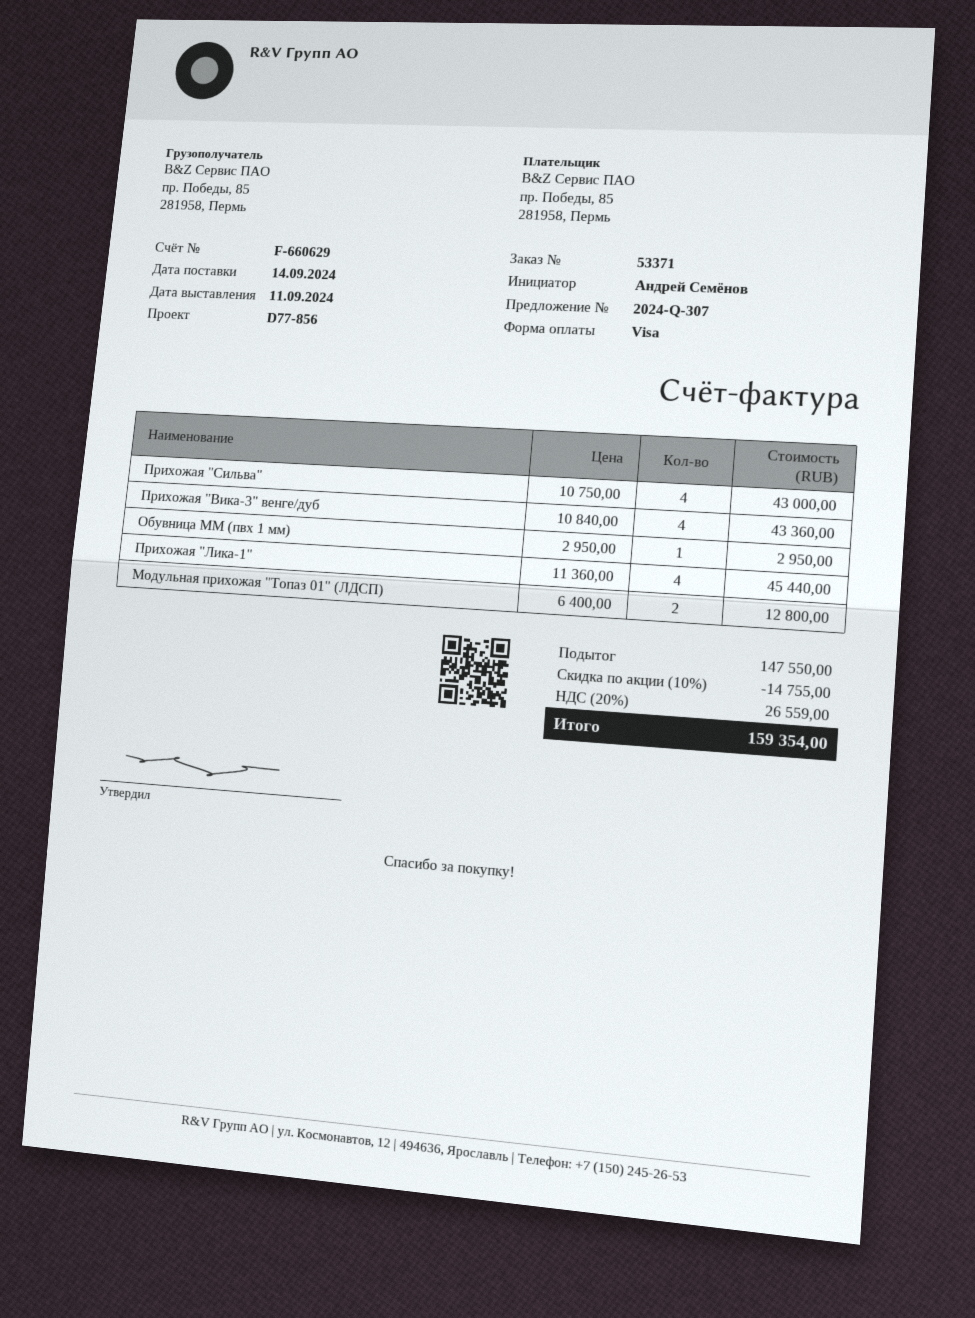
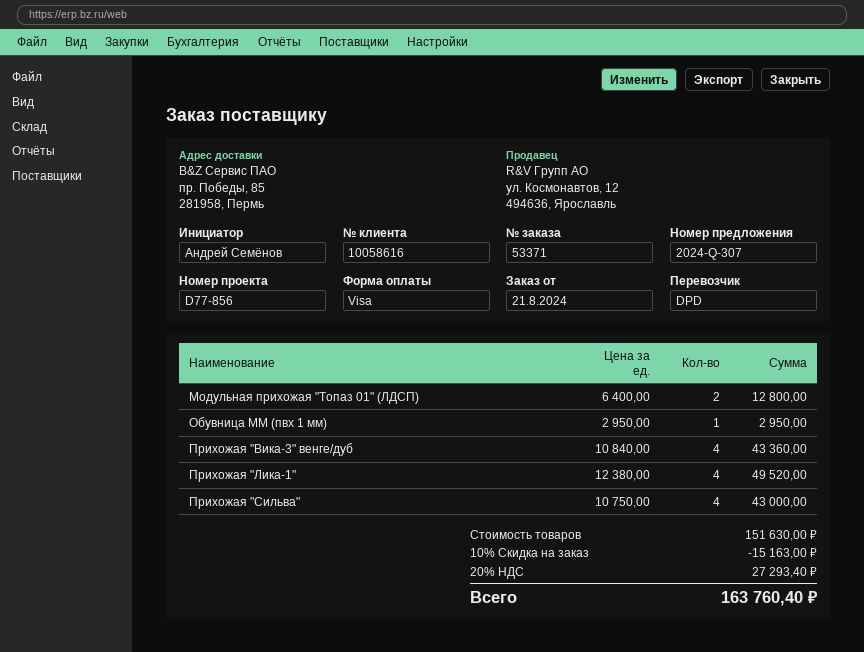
Прихожая "Лика-1": 4 x 11360.00 = 45440.00 -> 4 x 12380.00 = 49520.00
subtotal: 147550.00 -> 151630.00
discount: 10% = 14755.00 -> 10% = 15163.00
tax: 20% = 26559.00 -> 20% = 27293.40
total: 159354.00 -> 163760.40

